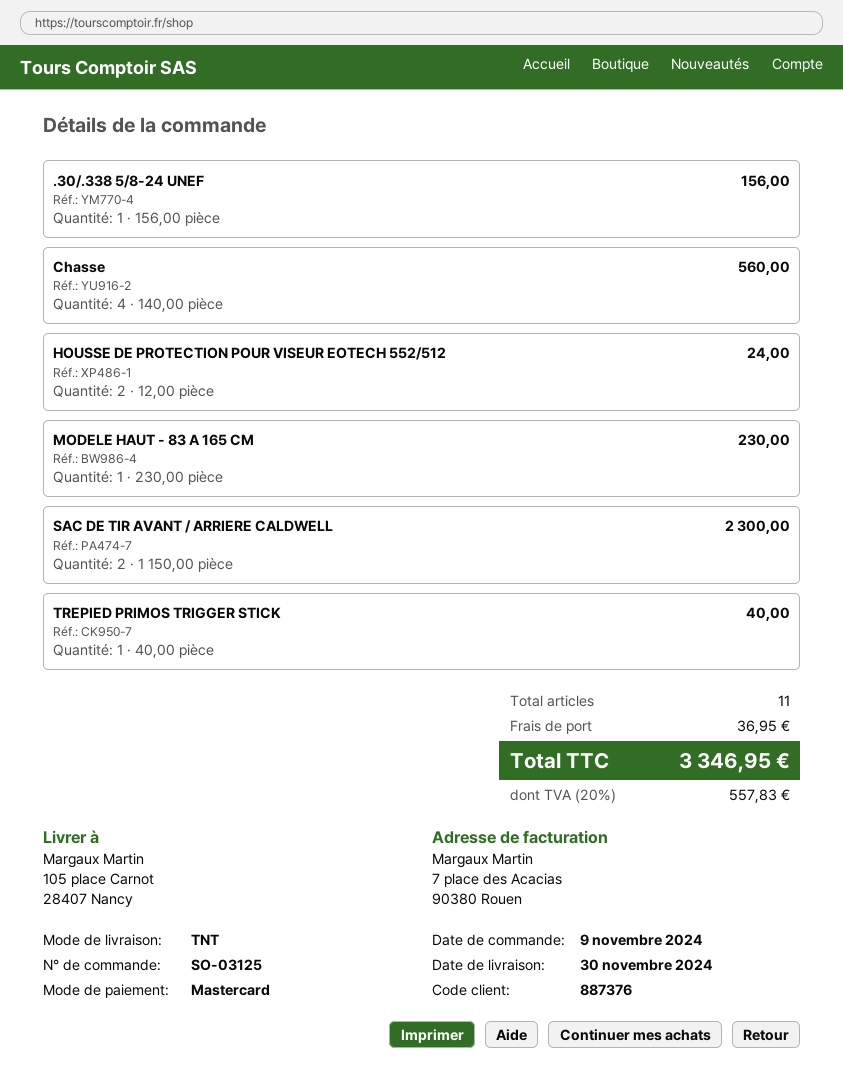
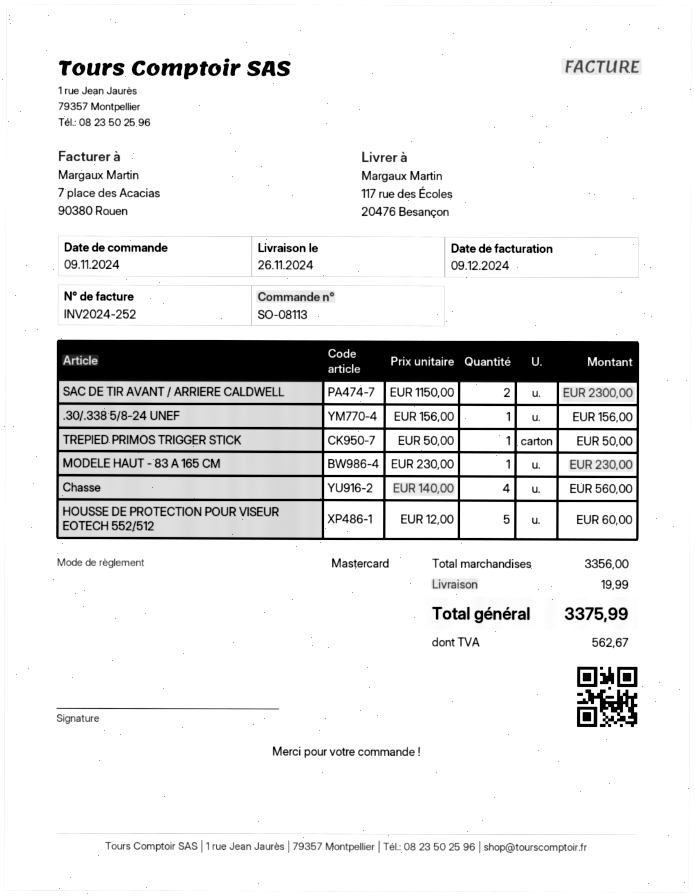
order number: SO-03125 -> SO-08113
delivery date: 2024-11-30 -> 2024-11-26
ship to: 105 place Carnot, 28407 Nancy -> 117 rue des Écoles, 20476 Besançon
HOUSSE DE PROTECTION POUR VISEUR EOTECH 552/512: 2 x 12.00 = 24.00 -> 5 x 12.00 = 60.00
TREPIED PRIMOS TRIGGER STICK: 1 x 40.00 = 40.00 -> 1 x 50.00 = 50.00
shipping: 36.95 -> 19.99
tax: 557.83 -> 562.67
total: 3346.95 -> 3375.99

